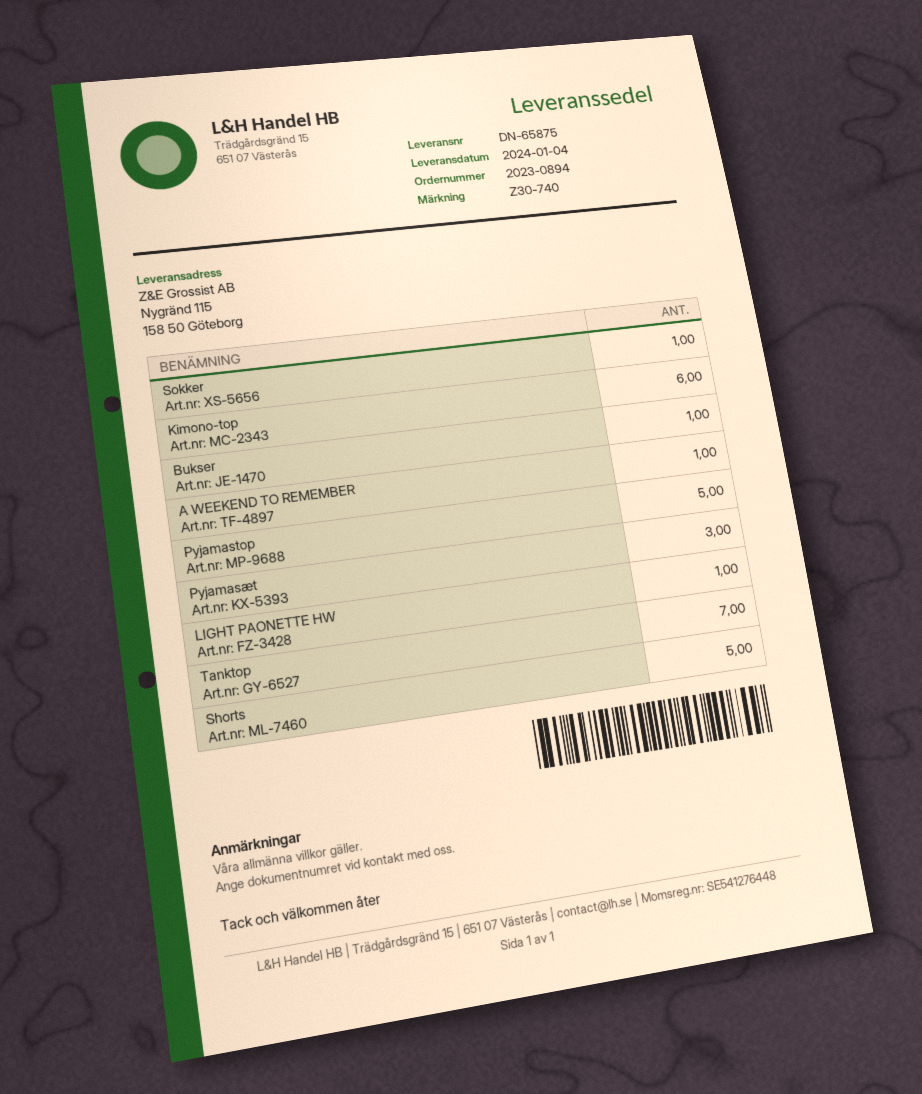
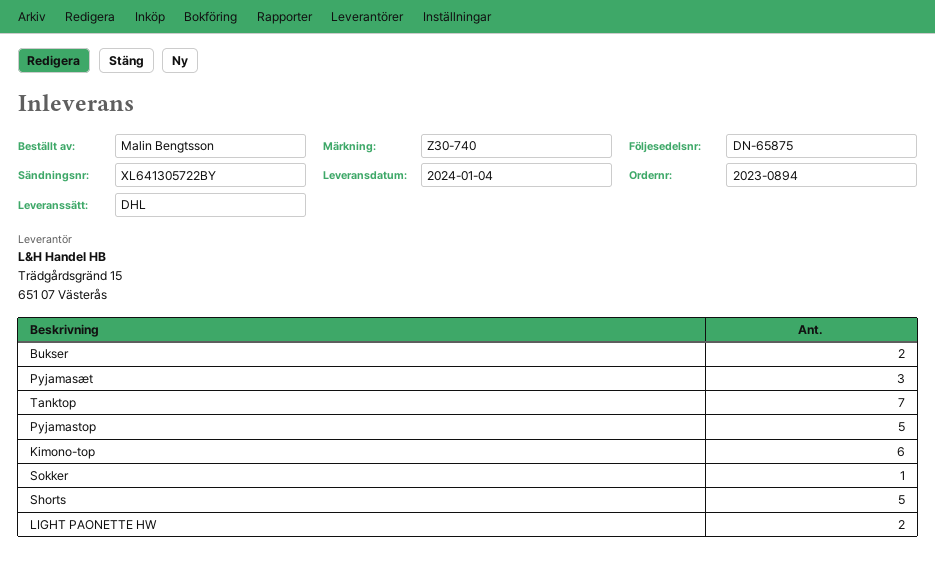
Bukser: 1 -> 2
A WEEKEND TO REMEMBER: 1 -> none
LIGHT PAONETTE HW: 1 -> 2

